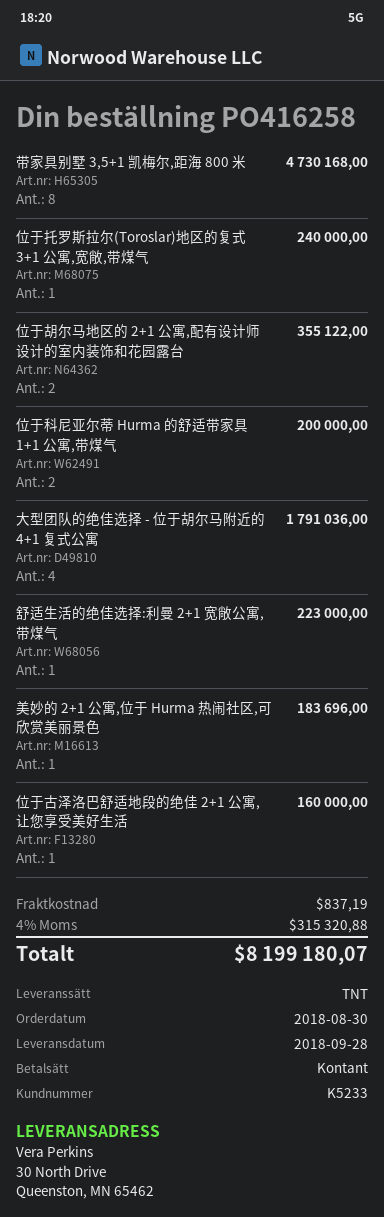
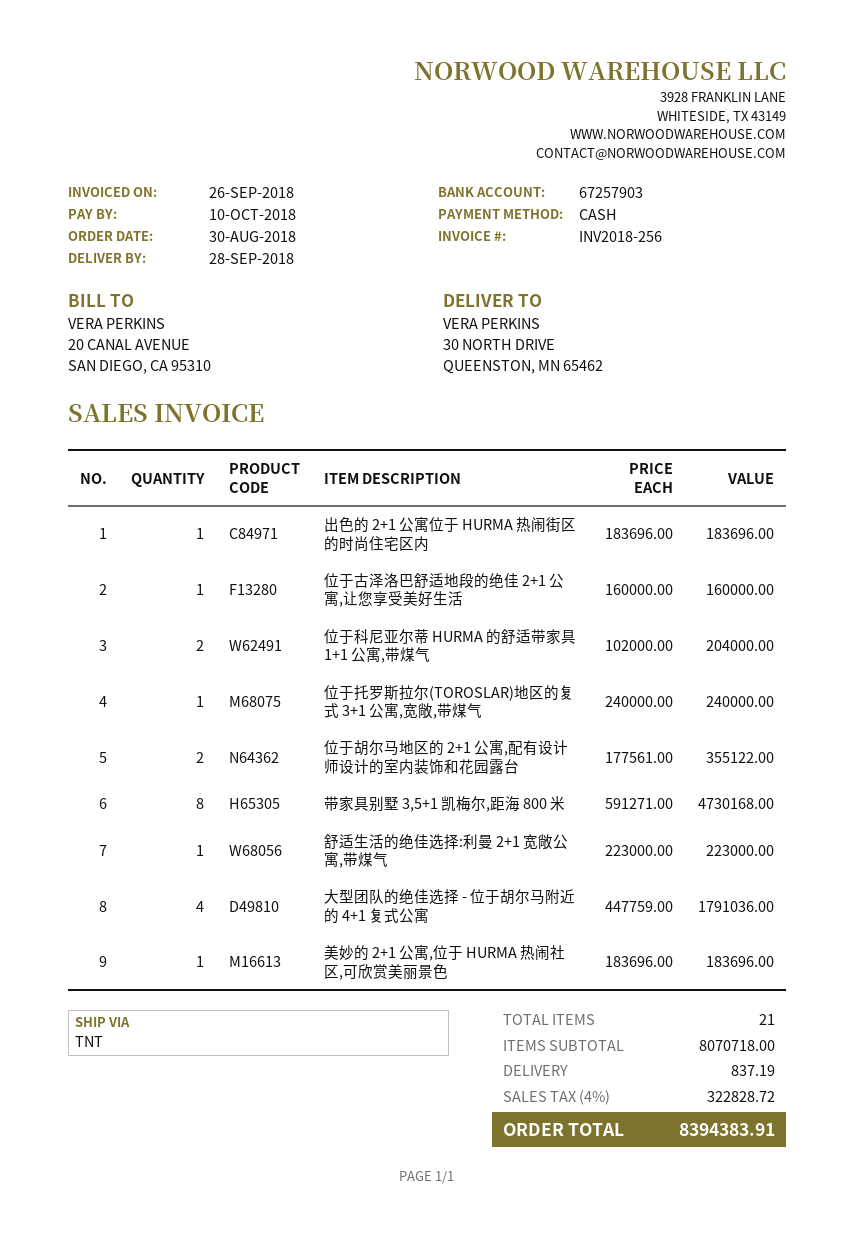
位于科尼亚尔蒂 Hurma 的舒适带家具 1+1 公寓,带煤气: 2 for 200000.00 -> 2 for 204000.00
出色的 2+1 公寓位于 HURMA 热闹街区的时尚住宅区内: none -> 1 for 183696.00
tax: 4% = 315320.88 -> 4% = 322828.72
total: 8199180.07 -> 8394383.91

